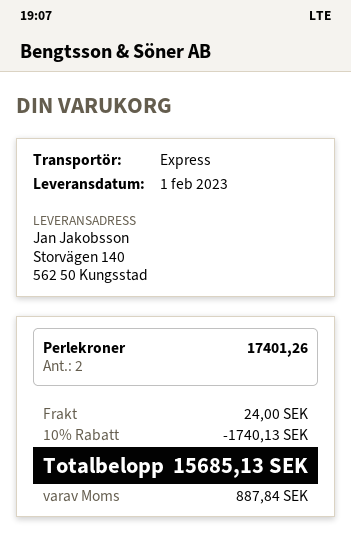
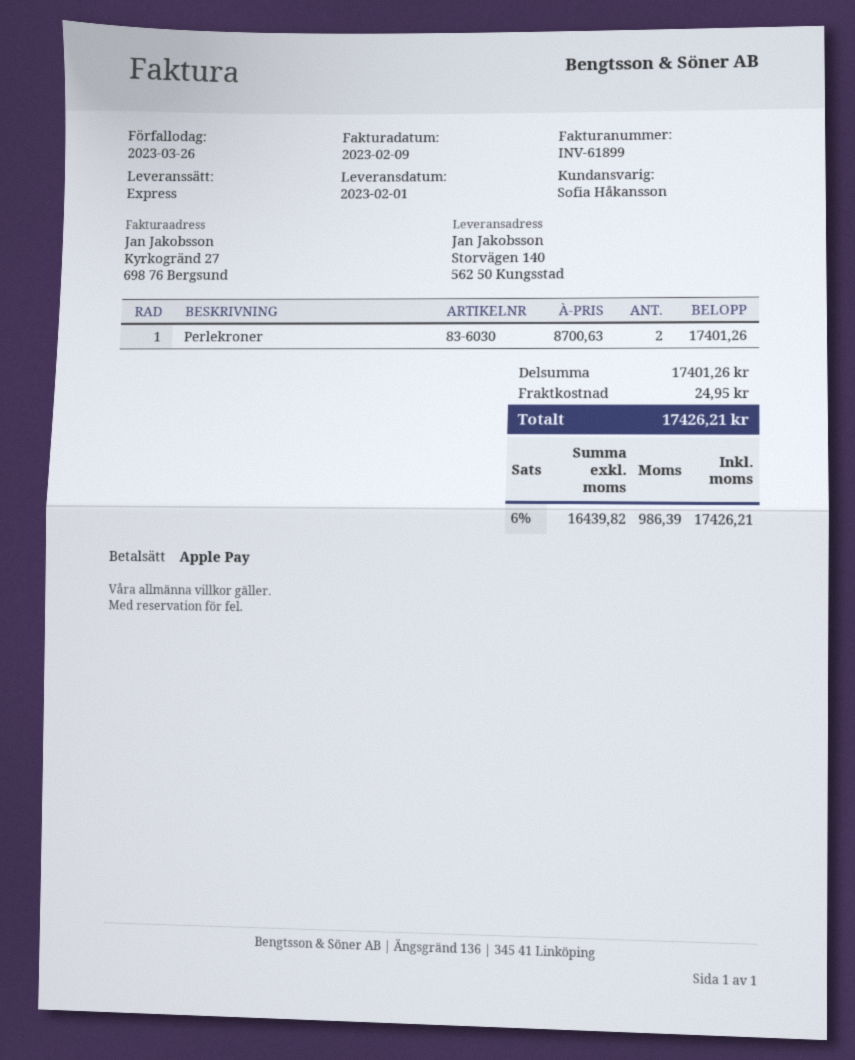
discount: 10% = 1740.13 -> none
shipping: 24.00 -> 24.95
tax: 887.84 -> 986.39
total: 15685.13 -> 17426.21

